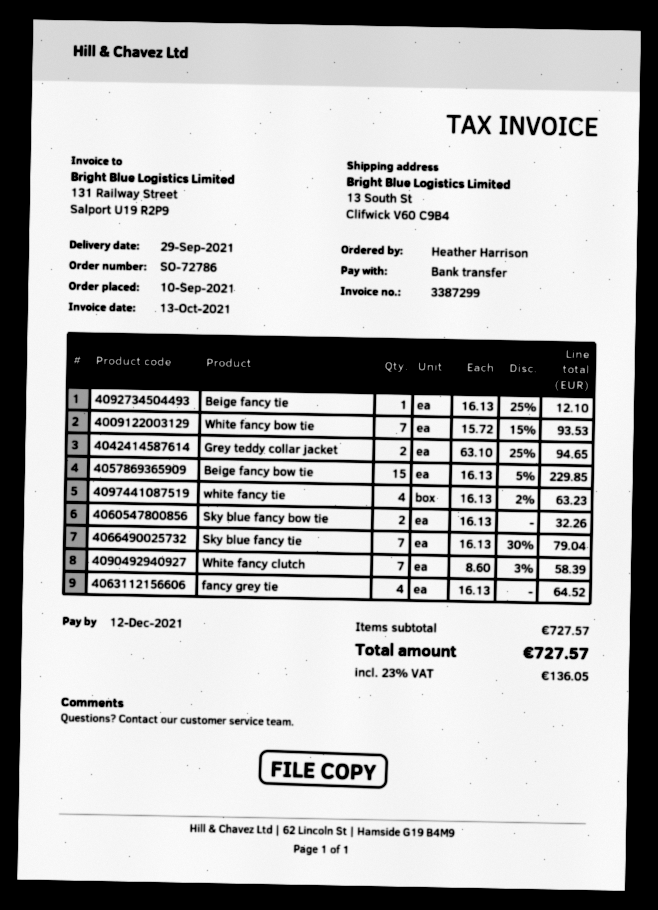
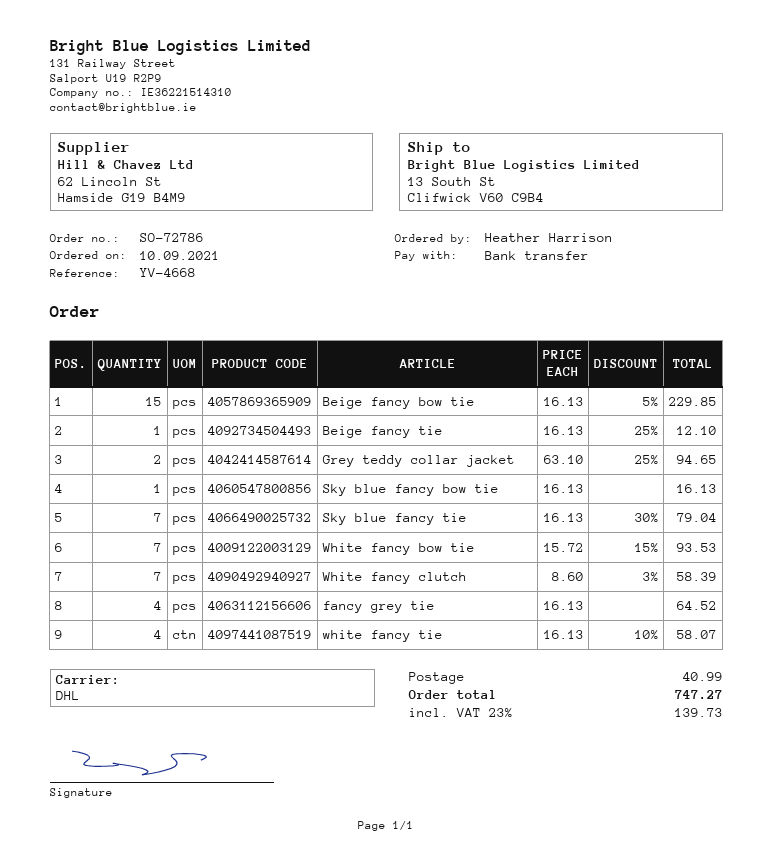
white fancy tie: 4 x 16.13 - 2% = 63.23 -> 4 x 16.13 - 10% = 58.07
Sky blue fancy bow tie: 2 x 16.13 = 32.26 -> 1 x 16.13 = 16.13
shipping: none -> 40.99
tax: 23% = 136.05 -> 23% = 139.73
total: 727.57 -> 747.27

